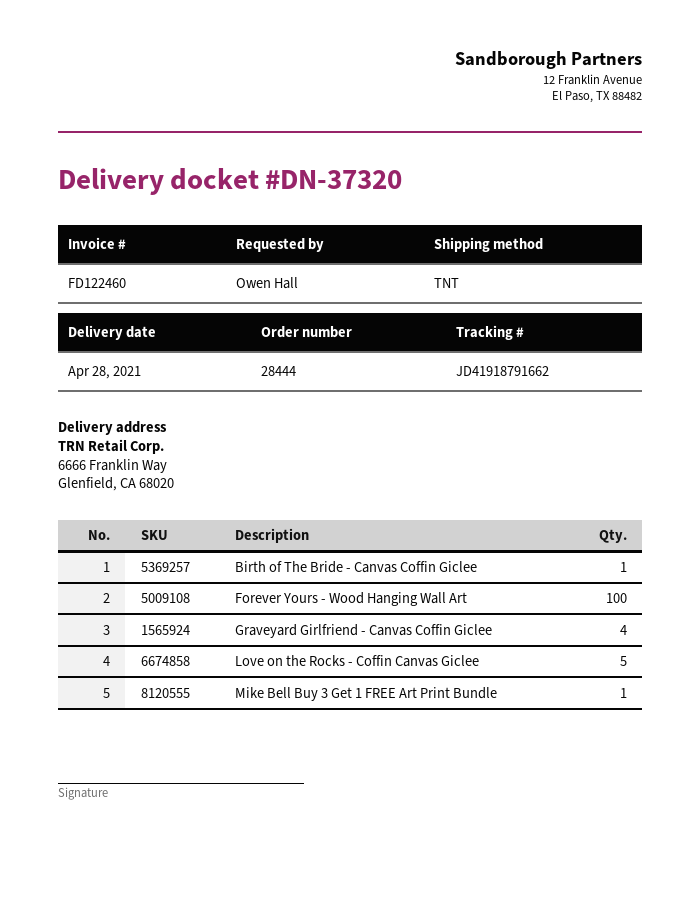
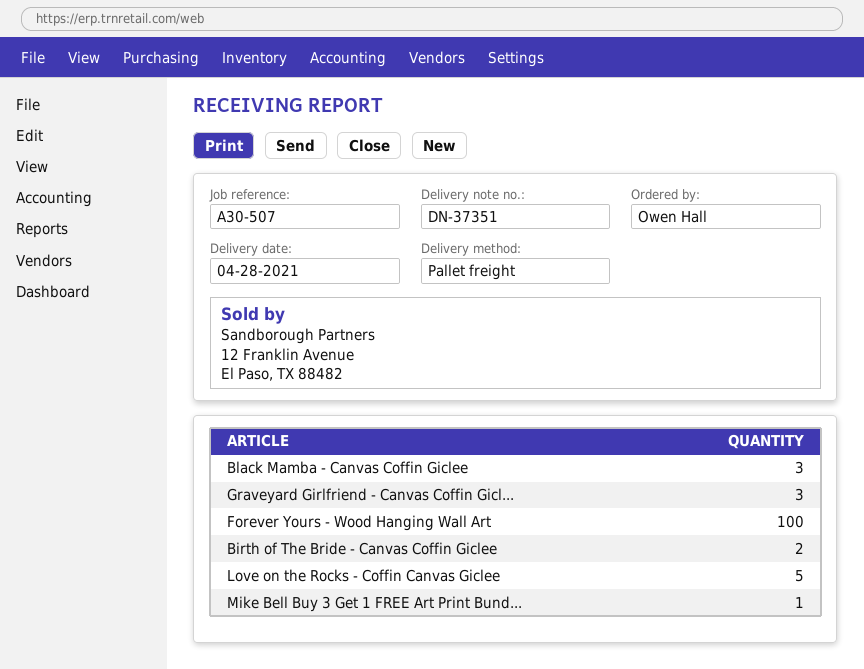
delivery note number: DN-37320 -> DN-37351
shipping method: TNT -> pallet freight
Birth of The Bride - Canvas Coffin Giclee: 1 -> 2
Graveyard Girlfriend - Canvas Coffin Giclee: 4 -> 3
Black Mamba - Canvas Coffin Giclee: none -> 3

